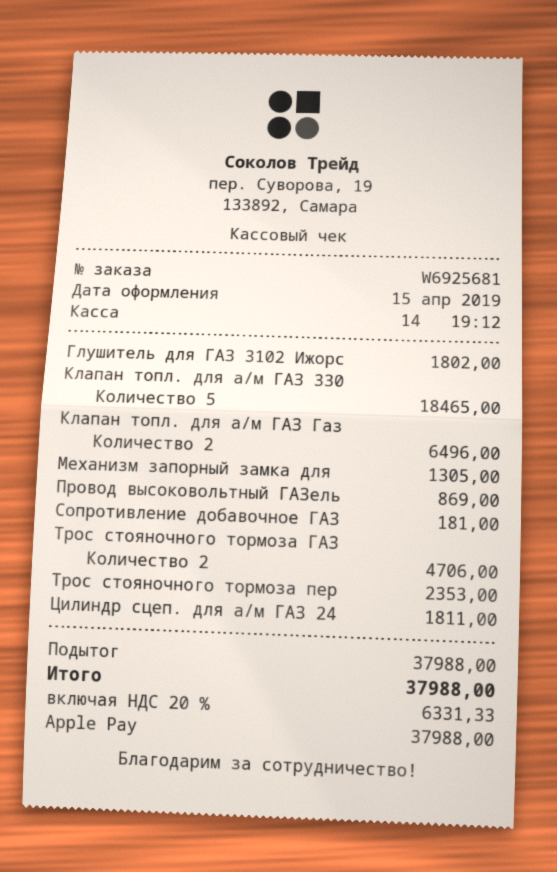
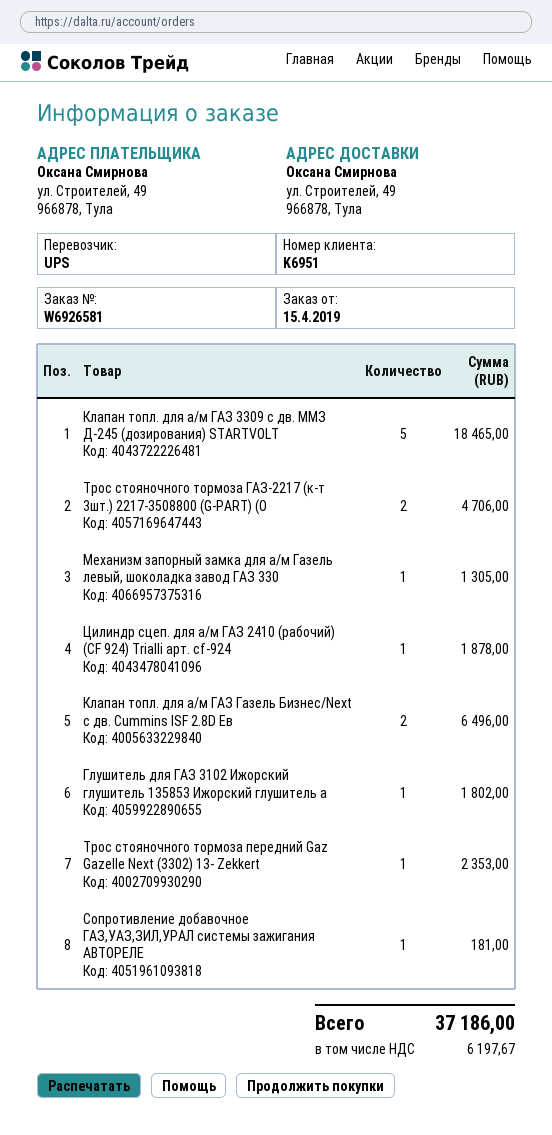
order number: W6925681 -> W6926581
Провод высоковольтный ГАЗель: 1 for 869.00 -> none
Цилиндр сцеп. для а/м ГАЗ 24: 1 for 1811.00 -> 1 for 1878.00
tax: 6331.33 -> 6197.67
total: 37988.00 -> 37186.00

